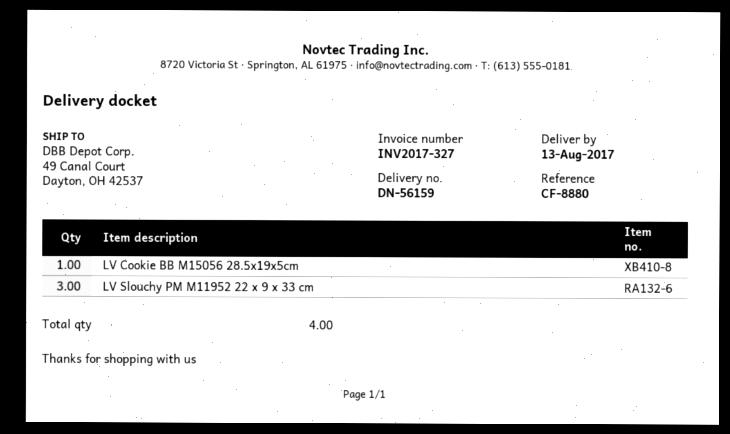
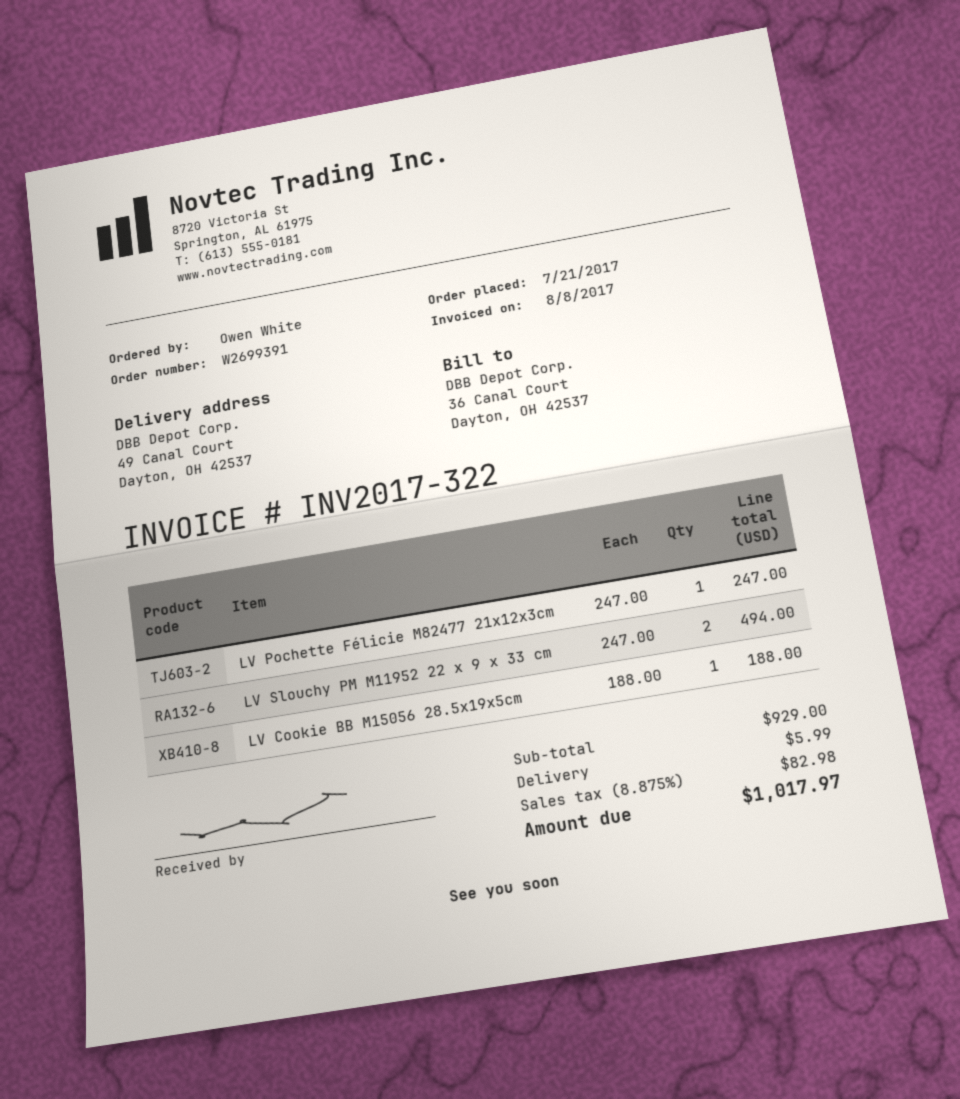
invoice number: INV2017-327 -> INV2017-322
LV Slouchy PM M11952 22 x 9 x 33 cm: 3 -> 2
LV Pochette Félicie M82477 21x12x3cm: none -> 1

